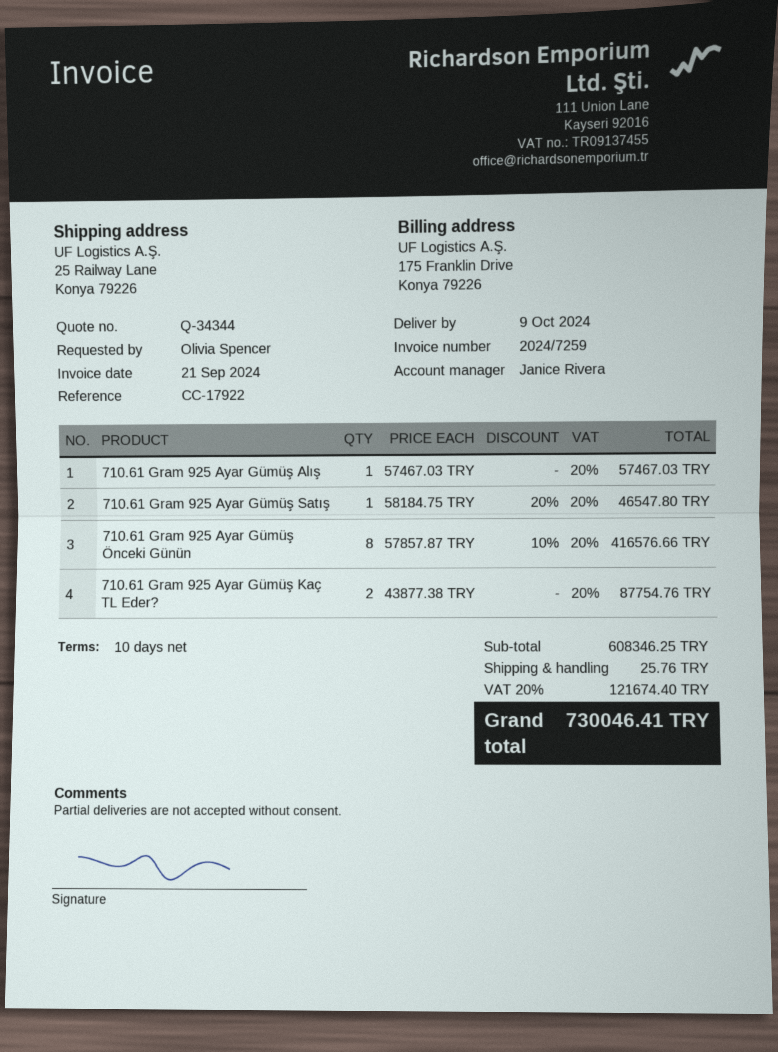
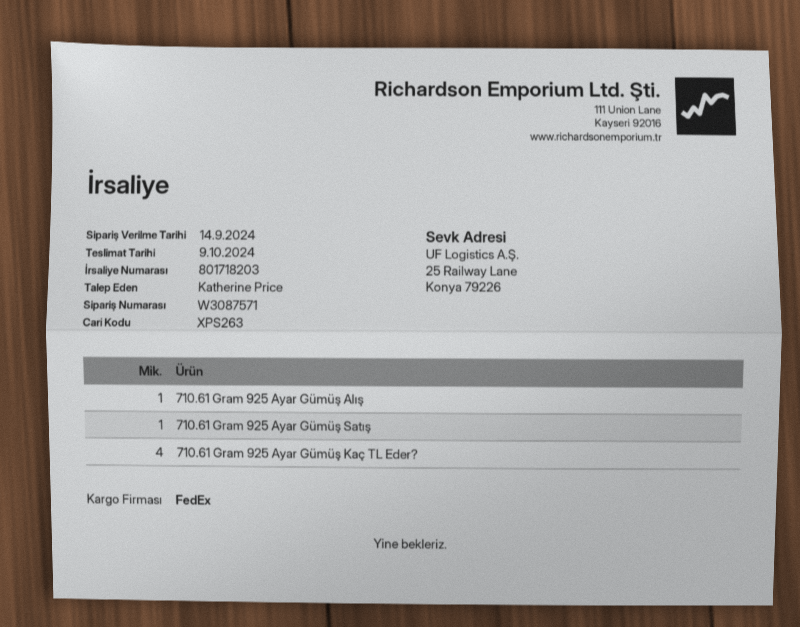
ordered by: Olivia Spencer -> Katherine Price
710.61 Gram 925 Ayar Gümüş Önceki Günün: 8 -> none
710.61 Gram 925 Ayar Gümüş Kaç TL Eder?: 2 -> 4

